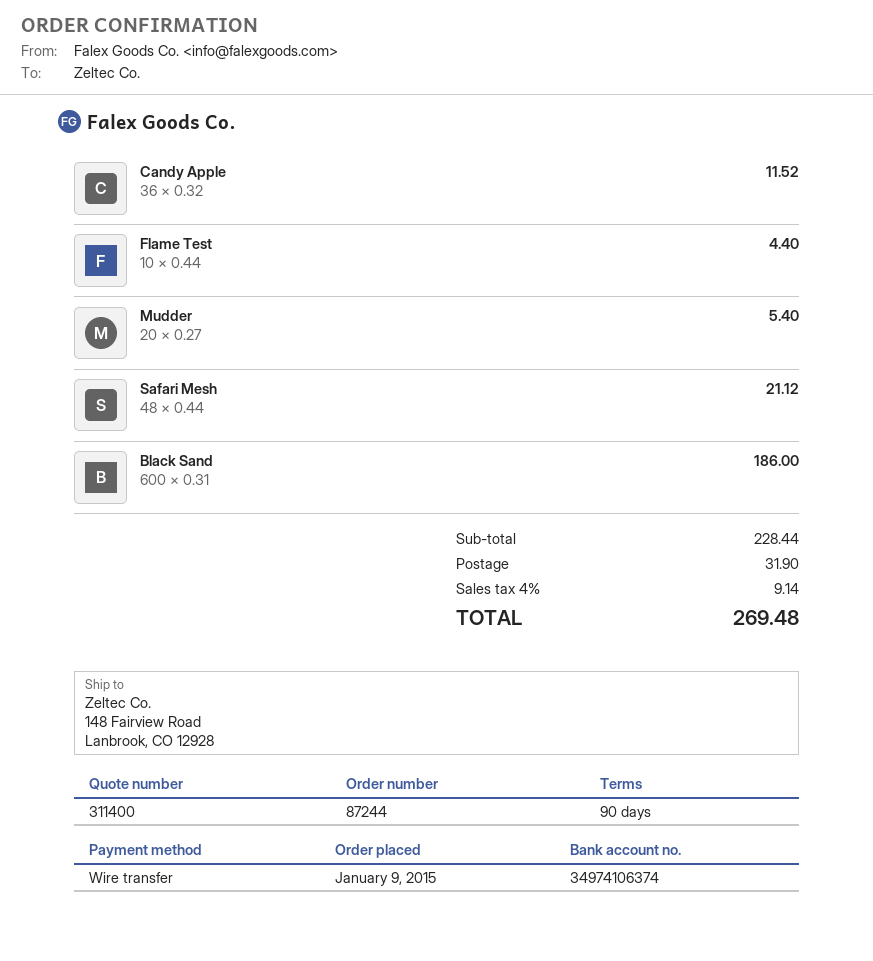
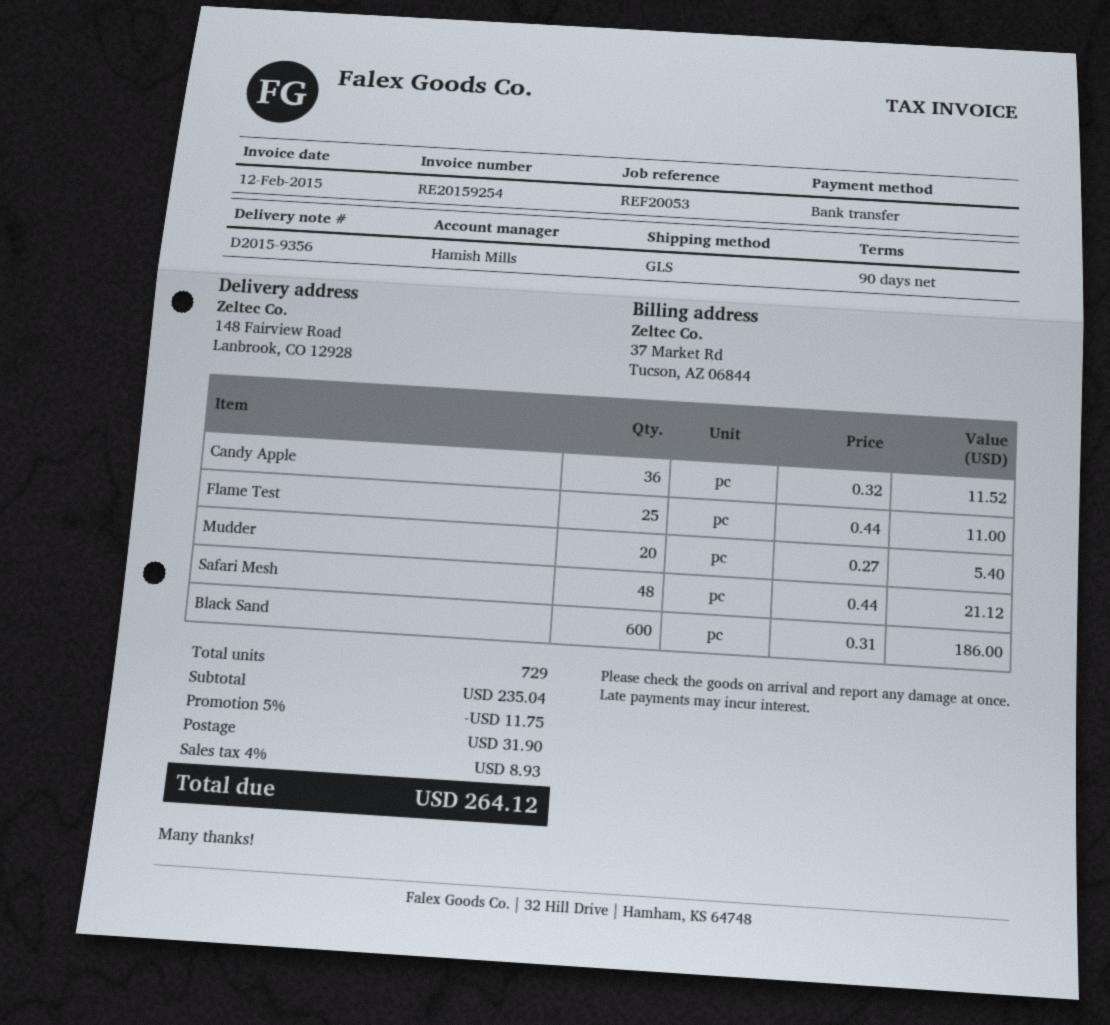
Flame Test: 10 x 0.44 = 4.40 -> 25 x 0.44 = 11.00
subtotal: 228.44 -> 235.04
discount: none -> 5% = 11.75
tax: 4% = 9.14 -> 4% = 8.93
total: 269.48 -> 264.12

